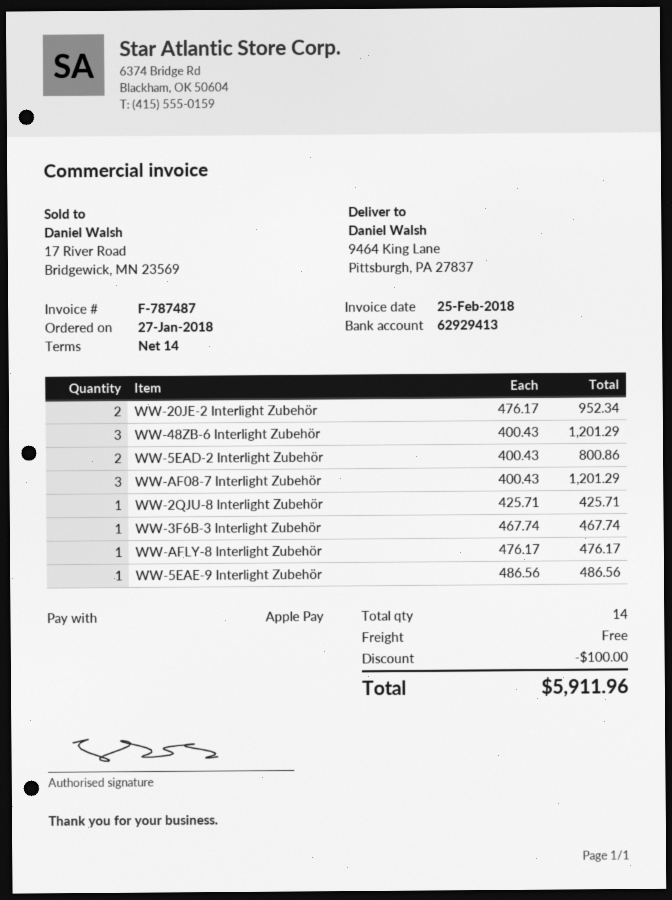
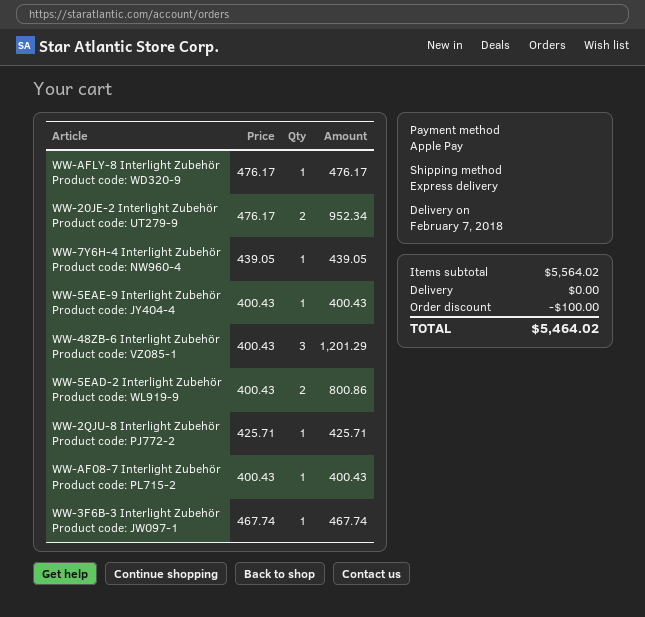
WW-AF08-7 Interlight Zubehör: 3 x 400.43 = 1201.29 -> 1 x 400.43 = 400.43
WW-5EAE-9 Interlight Zubehör: 1 x 486.56 = 486.56 -> 1 x 400.43 = 400.43
WW-7Y6H-4 Interlight Zubehör: none -> 1 x 439.05 = 439.05
total: 5911.96 -> 5464.02

